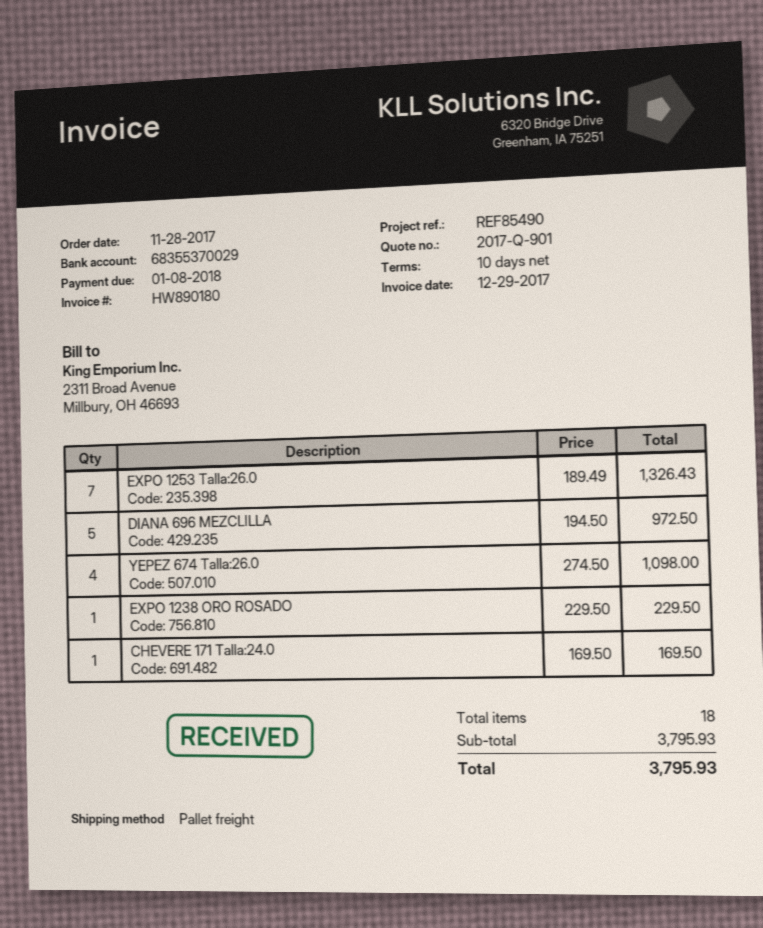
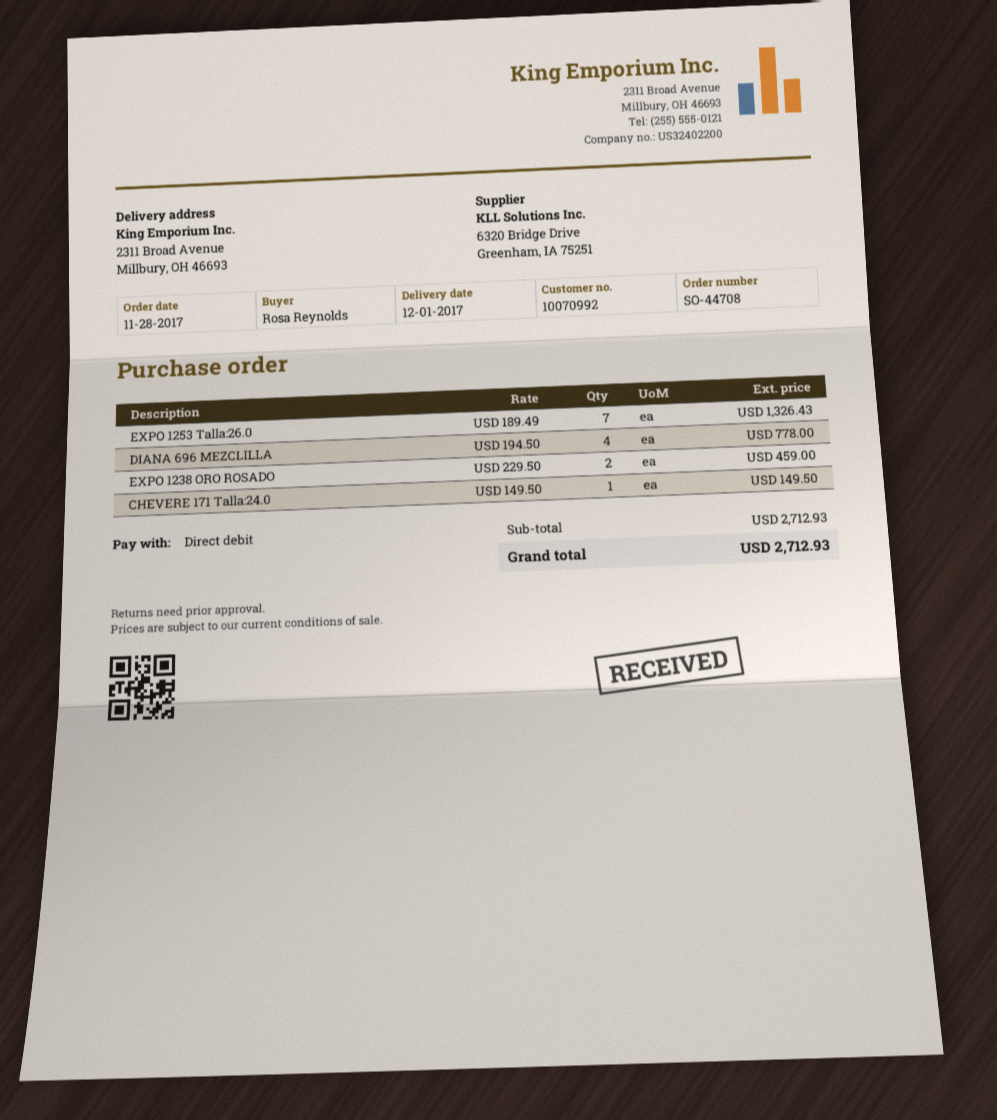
DIANA 696 MEZCLILLA: 5 x 194.50 = 972.50 -> 4 x 194.50 = 778.00
YEPEZ 674 Talla:26.0: 4 x 274.50 = 1098.00 -> none
EXPO 1238 ORO ROSADO: 1 x 229.50 = 229.50 -> 2 x 229.50 = 459.00
CHEVERE 171 Talla:24.0: 1 x 169.50 = 169.50 -> 1 x 149.50 = 149.50
subtotal: 3795.93 -> 2712.93
total: 3795.93 -> 2712.93

